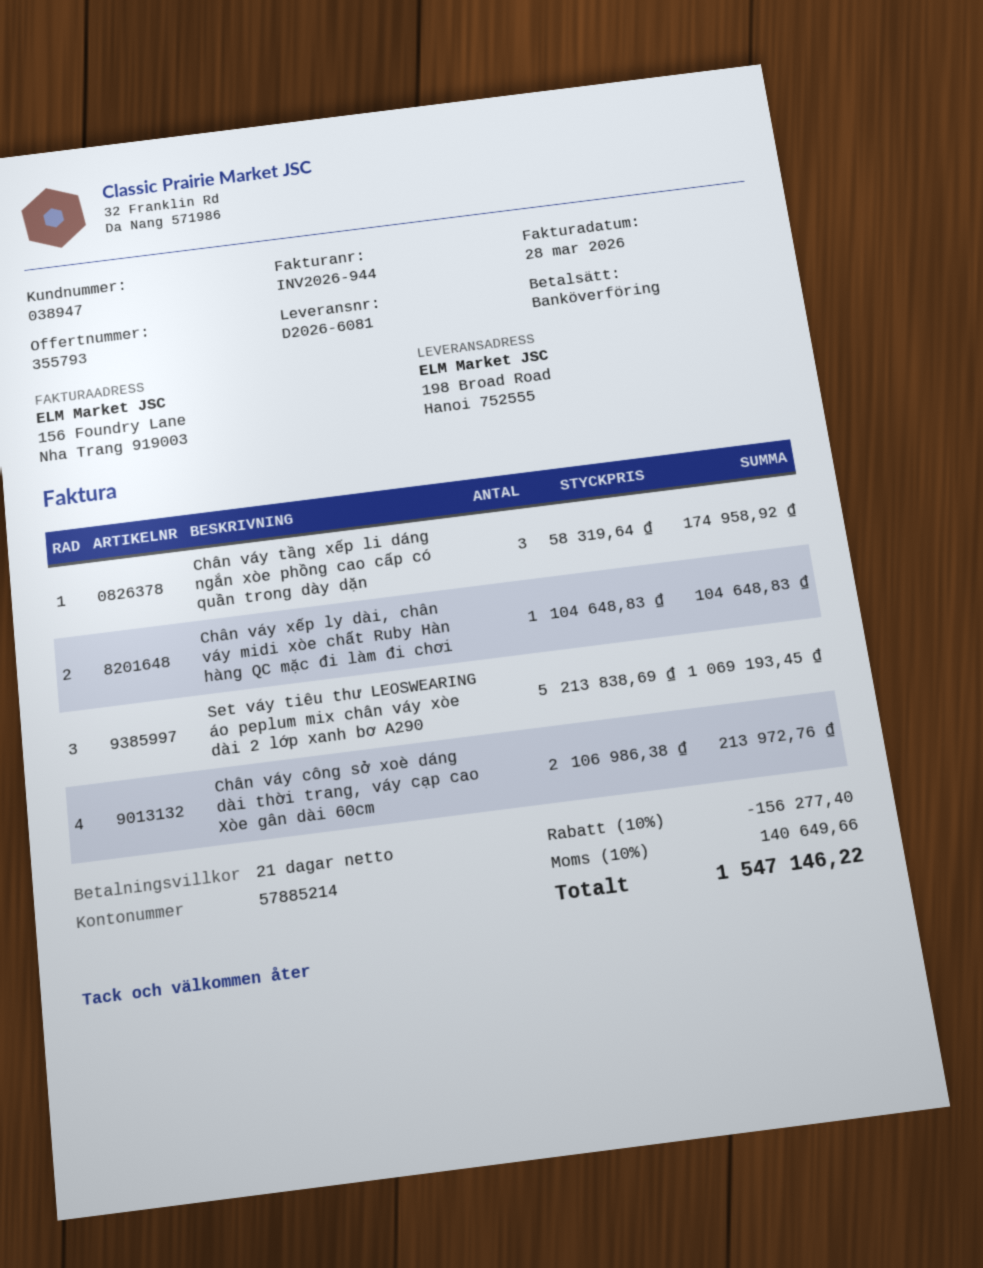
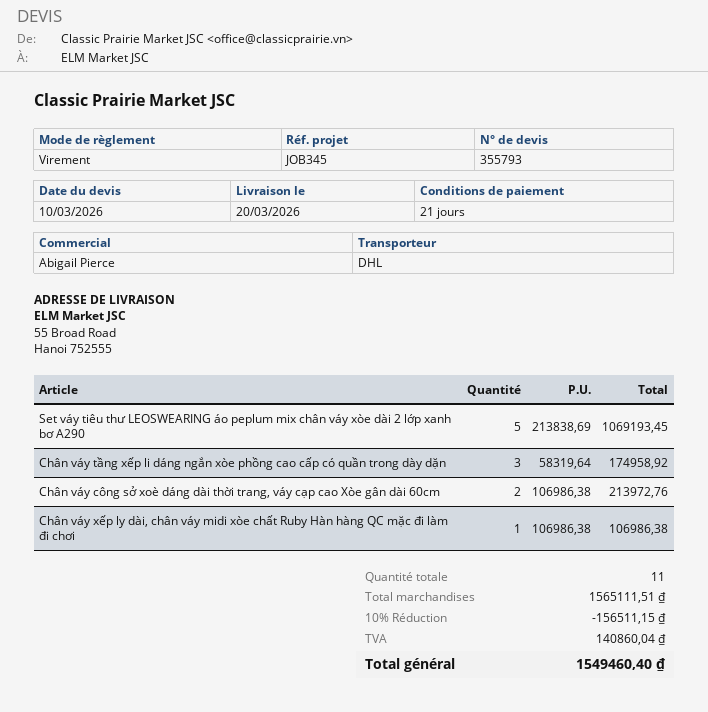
ship to: 198 Broad Road, Hanoi 752555 -> 55 Broad Road, Hanoi 752555
Chân váy xếp ly dài, chân váy midi xòe chất Ruby Hàn hàng QC mặc đi làm đi chơi: 1 x 104648.83 = 104648.83 -> 1 x 106986.38 = 106986.38
discount: 10% = 156277.40 -> 10% = 156511.15
tax: 140649.66 -> 140860.04
total: 1547146.22 -> 1549460.40

